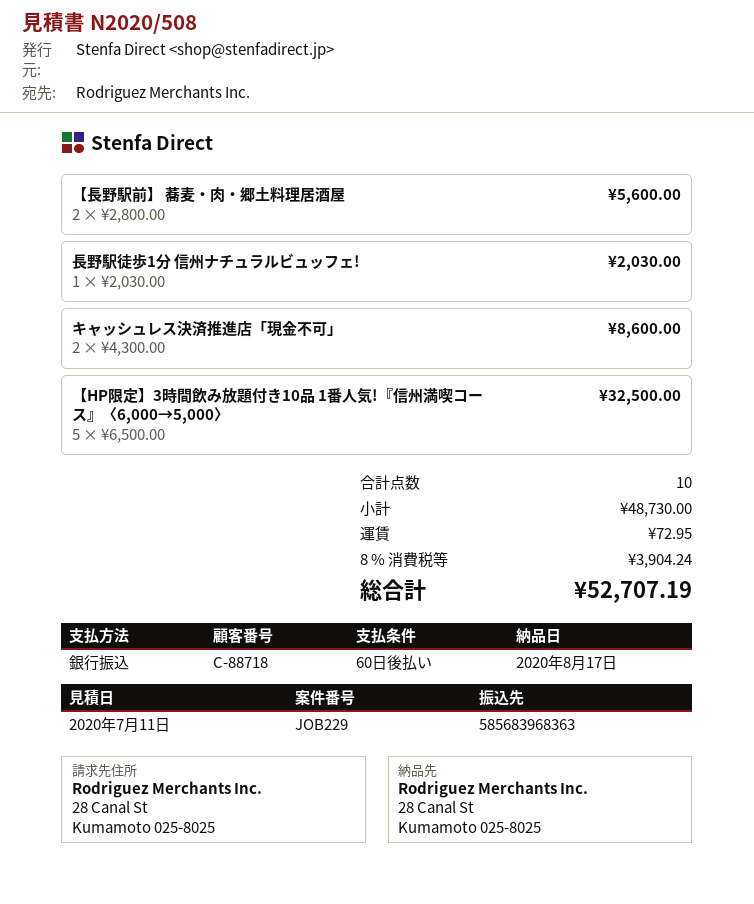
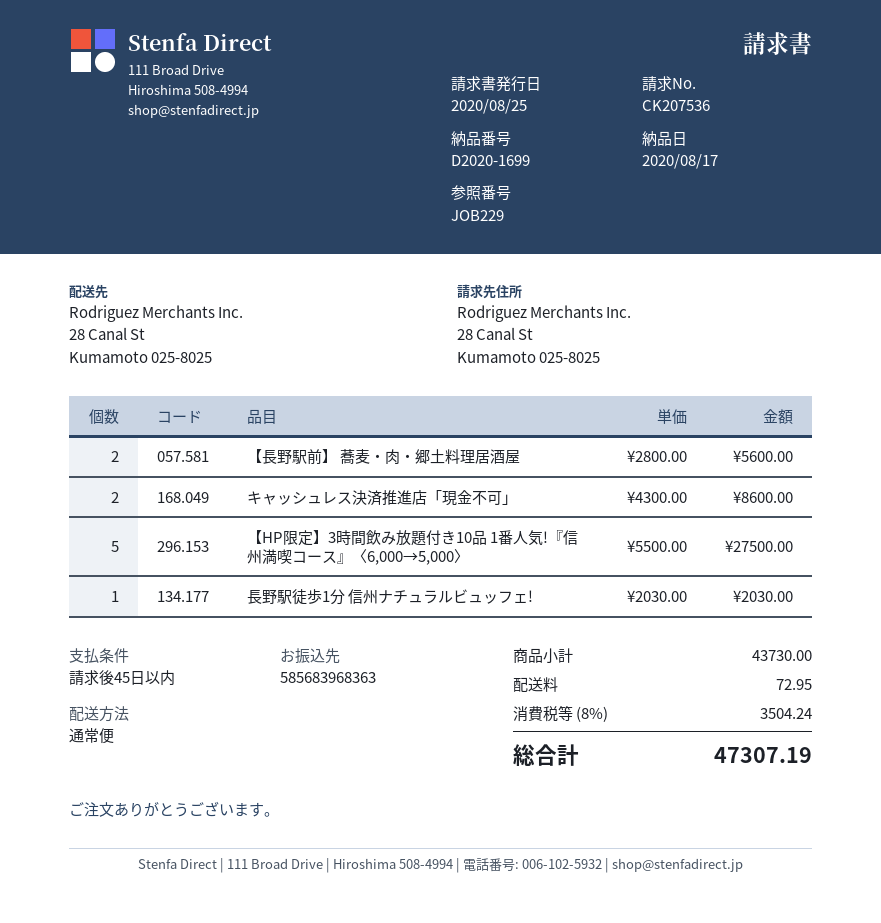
payment terms: 60 days -> 45 days
【HP限定】3時間飲み放題付き10品 1番人気!『信州満喫コース』〈6,000→5,000〉: 5 x 6500.00 = 32500.00 -> 5 x 5500.00 = 27500.00
subtotal: 48730.00 -> 43730.00
tax: 8% = 3904.24 -> 8% = 3504.24
total: 52707.19 -> 47307.19

